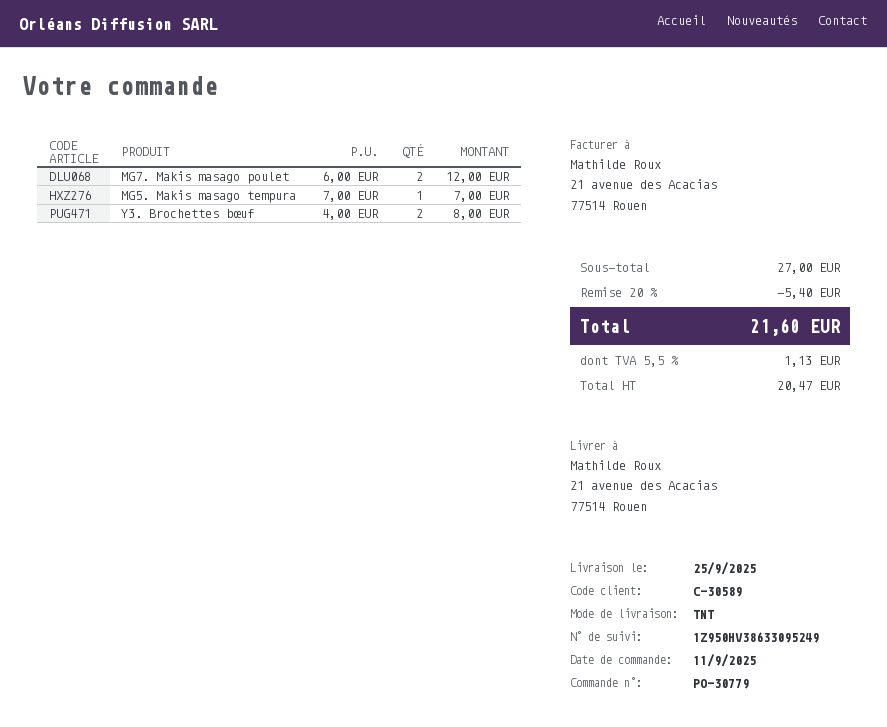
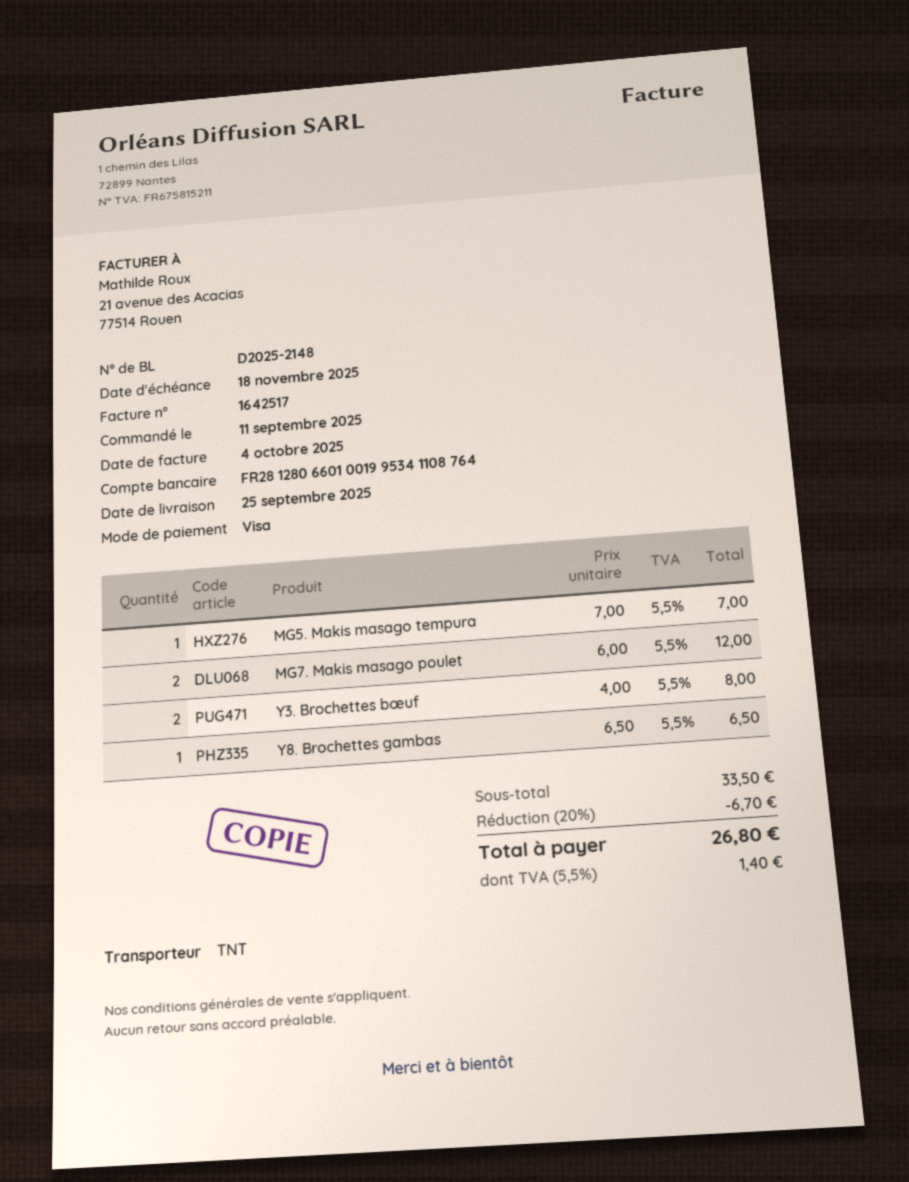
Y8. Brochettes gambas: none -> 1 x 6.50 = 6.50
subtotal: 27.00 -> 33.50
discount: 20% = 5.40 -> 20% = 6.70
tax: 5.5% = 1.13 -> 5.5% = 1.40
total: 21.60 -> 26.80

